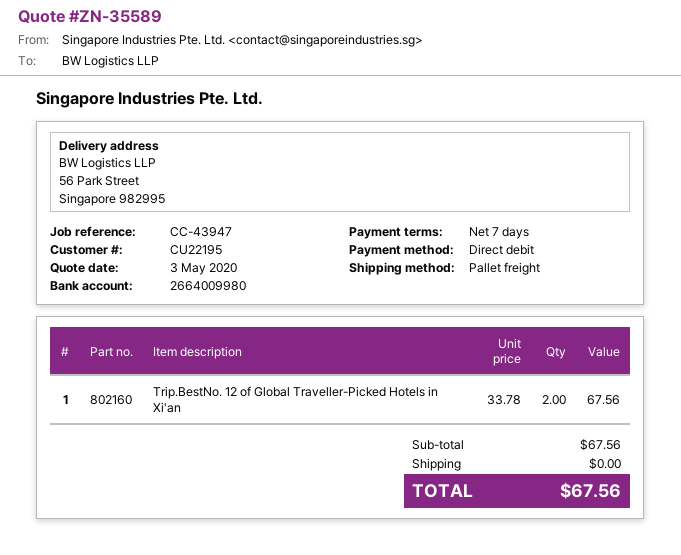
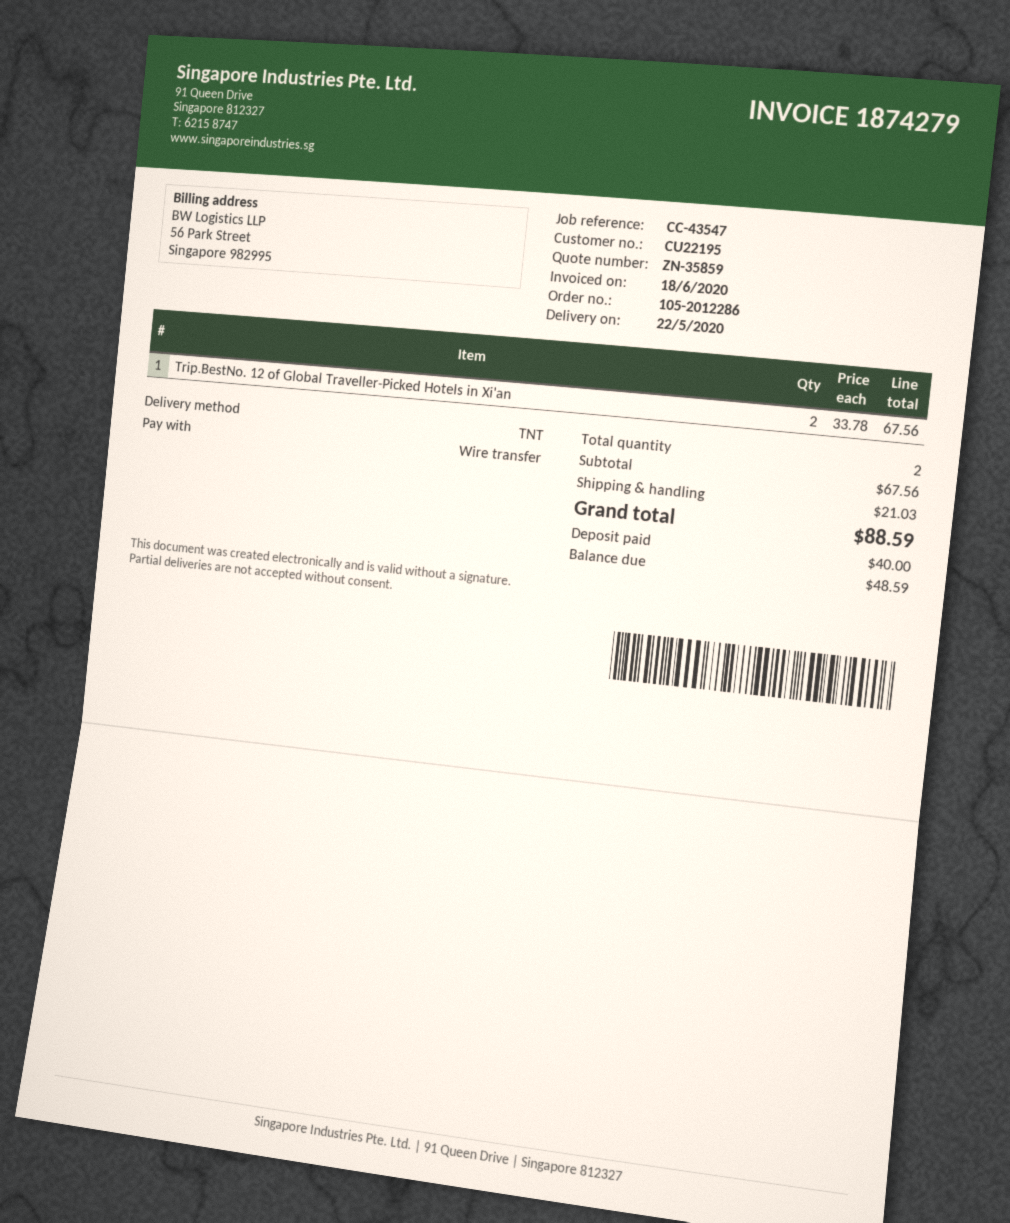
quote number: ZN-35589 -> ZN-35859
reference: CC-43947 -> CC-43547
payment method: direct debit -> bank transfer
shipping method: pallet freight -> TNT
shipping: 0.00 -> 21.03
total: 67.56 -> 88.59

